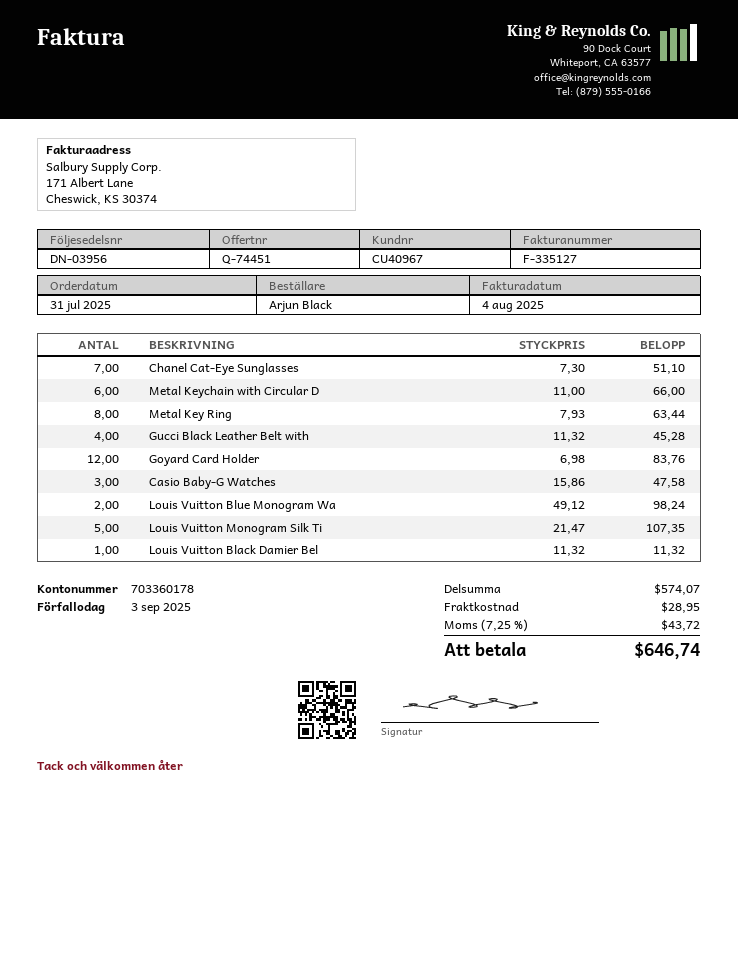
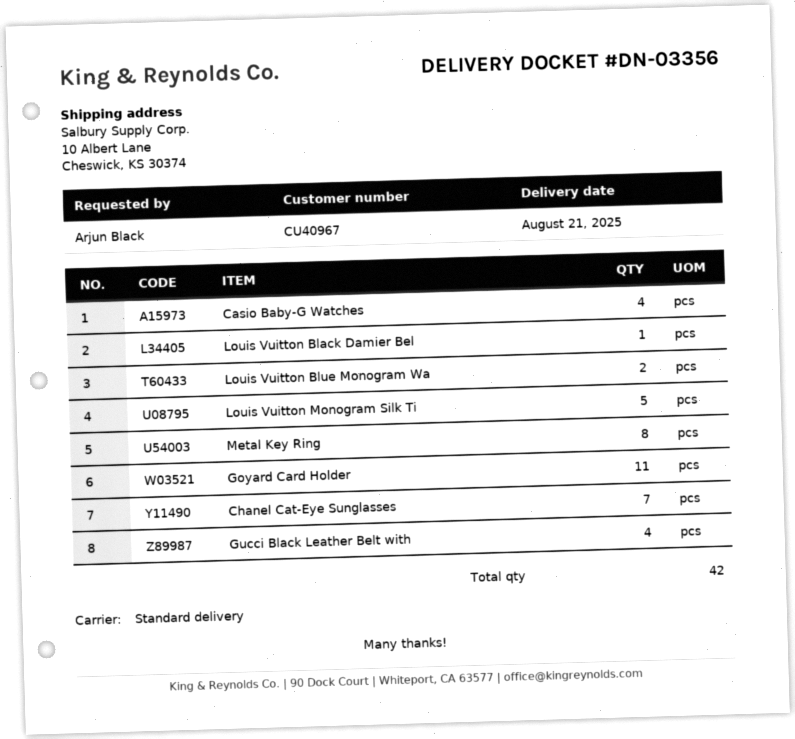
delivery note number: DN-03956 -> DN-03356
Metal Keychain with Circular D: 6 -> none
Goyard Card Holder: 12 -> 11
Casio Baby-G Watches: 3 -> 4

